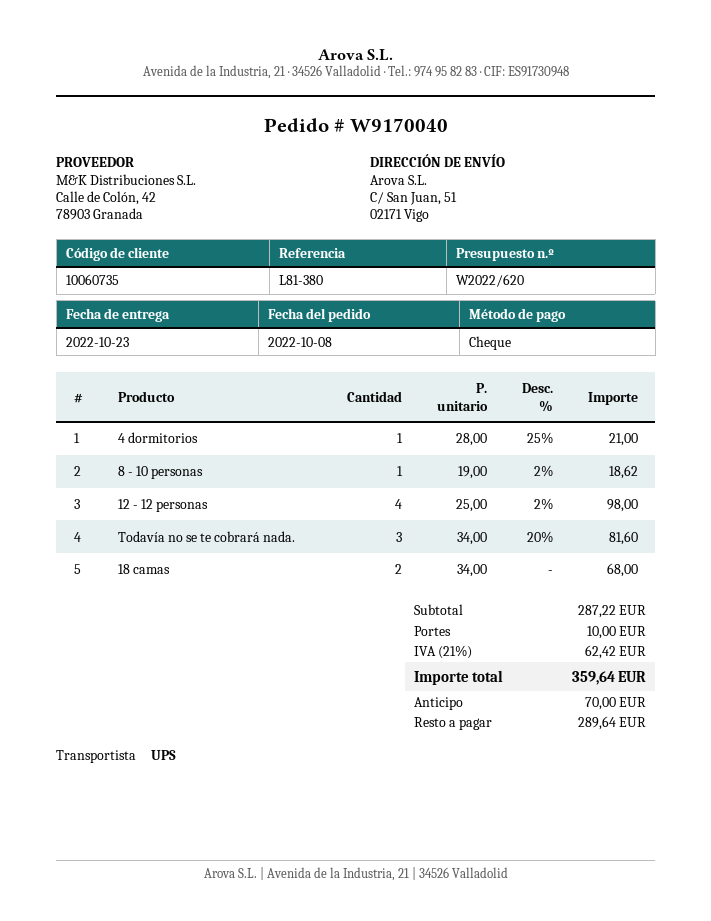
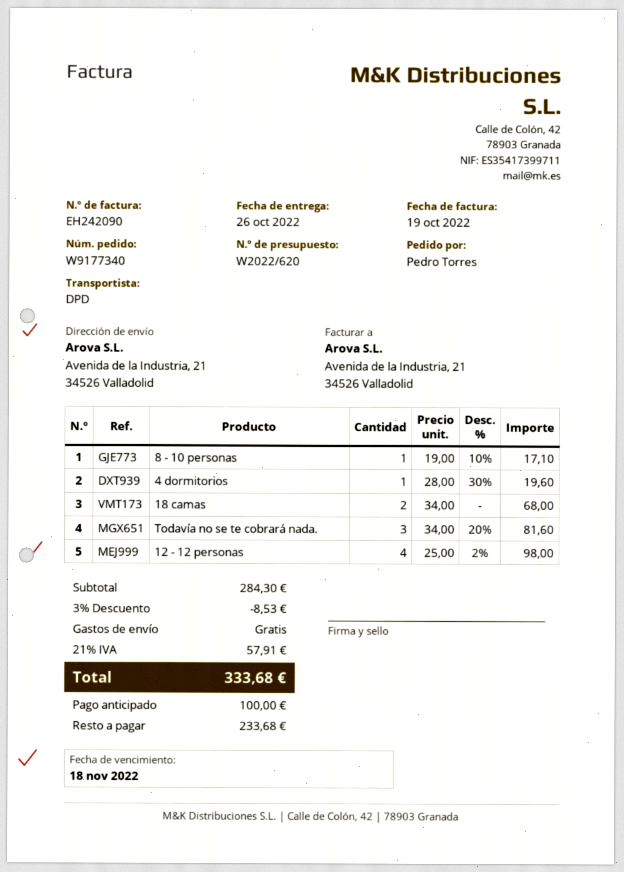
order number: W9170040 -> W9177340
delivery date: 2022-10-23 -> 2022-10-26
shipping method: UPS -> DPD
ship to: C/ San Juan, 51, 02171 Vigo -> Avenida de la Industria, 21, 34526 Valladolid
4 dormitorios: 1 x 28.00 - 25% = 21.00 -> 1 x 28.00 - 30% = 19.60
8 - 10 personas: 1 x 19.00 - 2% = 18.62 -> 1 x 19.00 - 10% = 17.10
subtotal: 287.22 -> 284.30
discount: none -> 3% = 8.53
shipping: 10.00 -> 0.00
tax: 21% = 62.42 -> 21% = 57.91
total: 359.64 -> 333.68
deposit: 70.00 -> 100.00
balance: 289.64 -> 233.68

